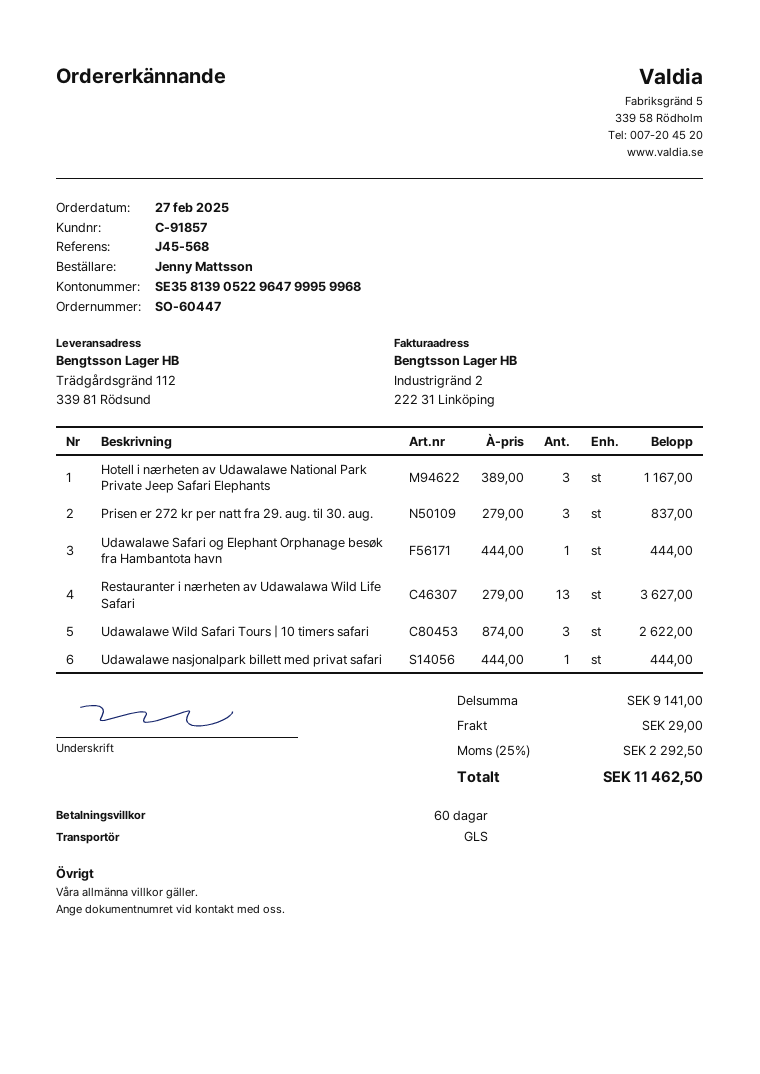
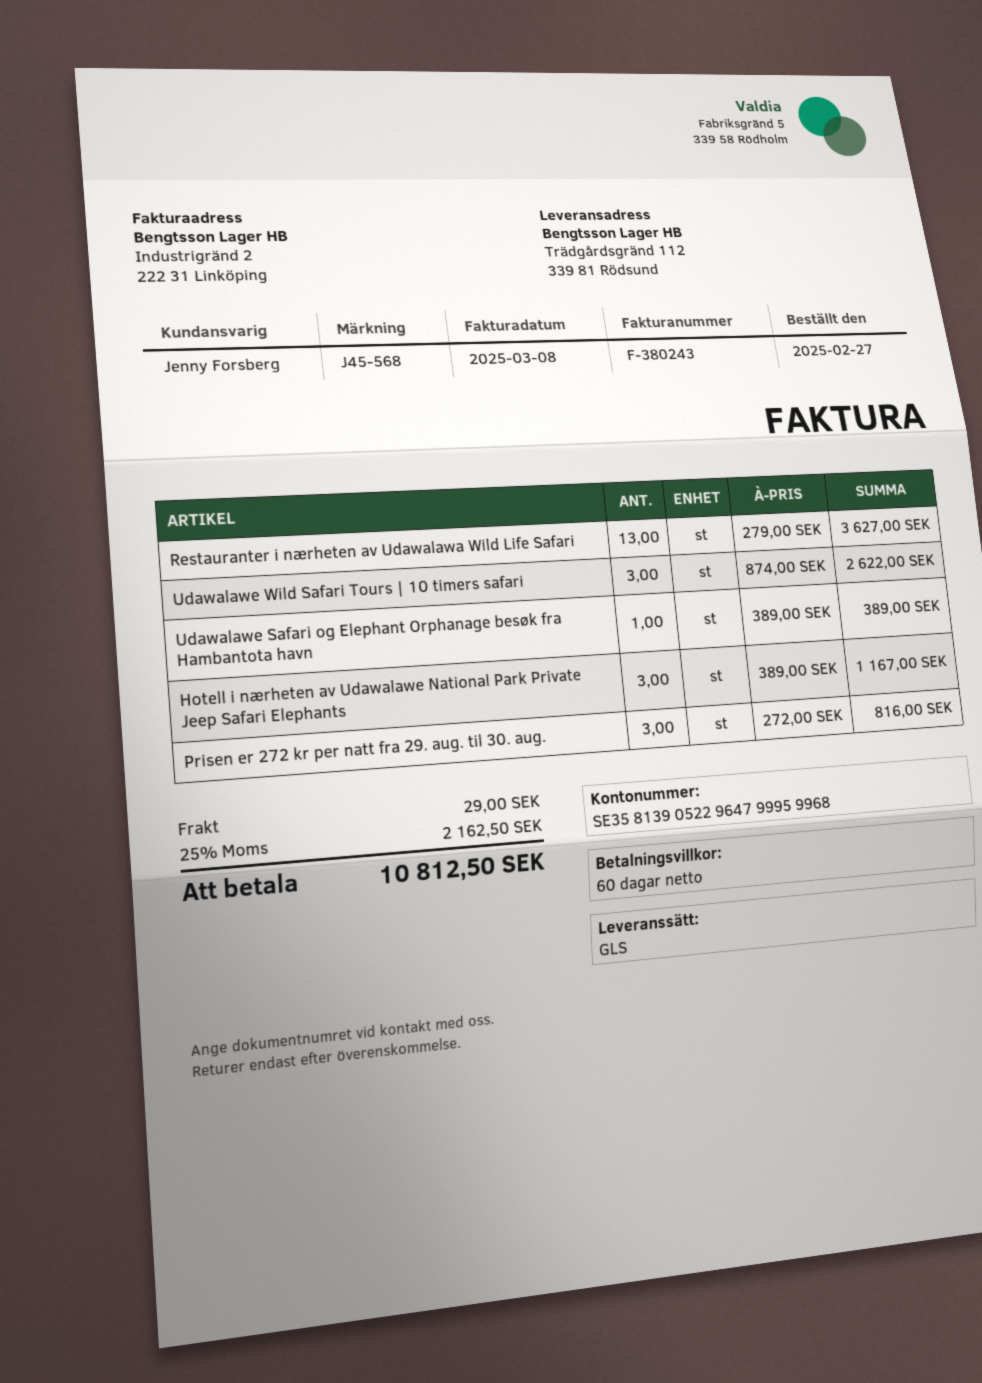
Prisen er 272 kr per natt fra 29. aug. til 30. aug.: 3 x 279.00 = 837.00 -> 3 x 272.00 = 816.00
Udawalawe Safari og Elephant Orphanage besøk fra Hambantota havn: 1 x 444.00 = 444.00 -> 1 x 389.00 = 389.00
Udawalawe nasjonalpark billett med privat safari: 1 x 444.00 = 444.00 -> none
tax: 25% = 2292.50 -> 25% = 2162.50
total: 11462.50 -> 10812.50

